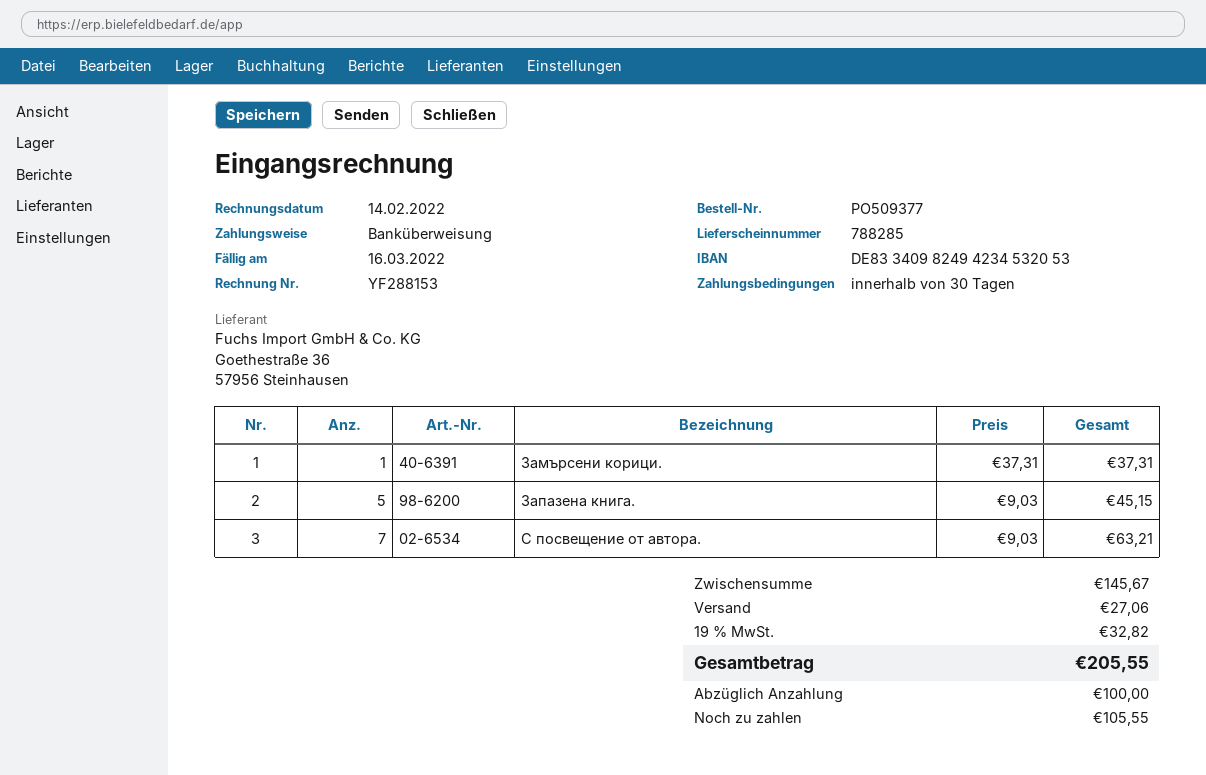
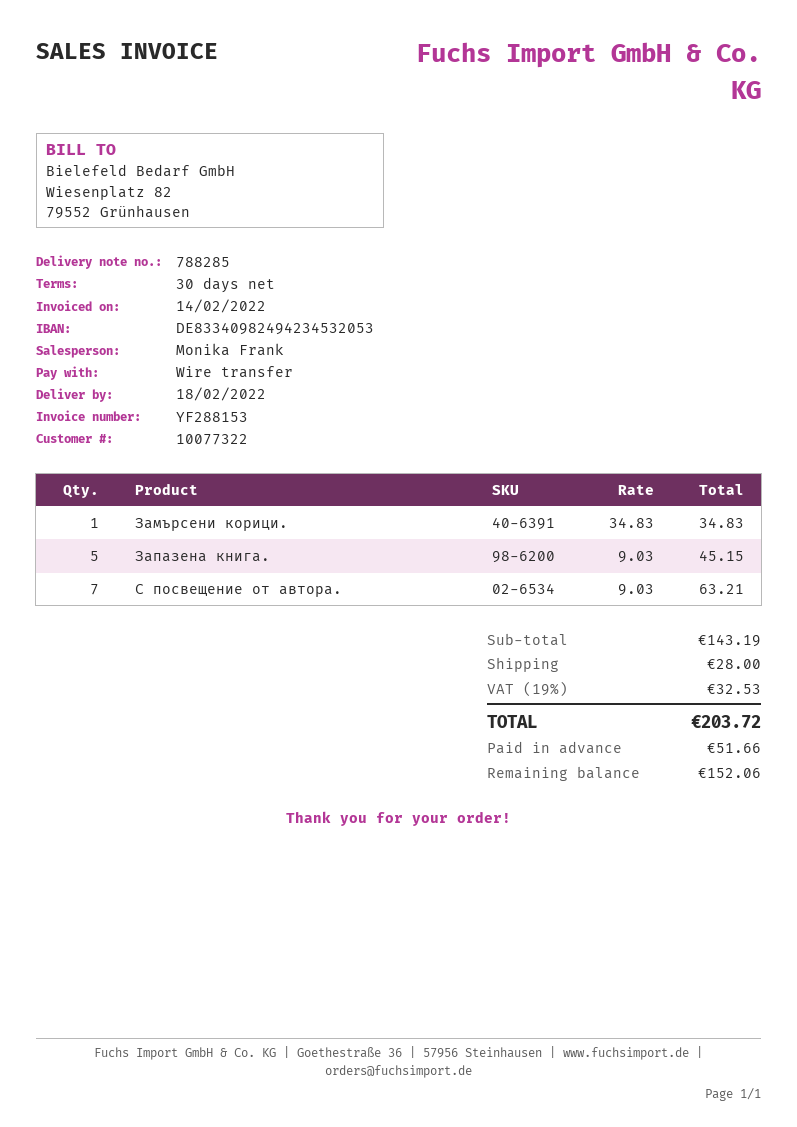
Замърсени корици.: 1 x 37.31 = 37.31 -> 1 x 34.83 = 34.83
subtotal: 145.67 -> 143.19
shipping: 27.06 -> 28.00
tax: 19% = 32.82 -> 19% = 32.53
total: 205.55 -> 203.72
deposit: 100.00 -> 51.66
balance: 105.55 -> 152.06

